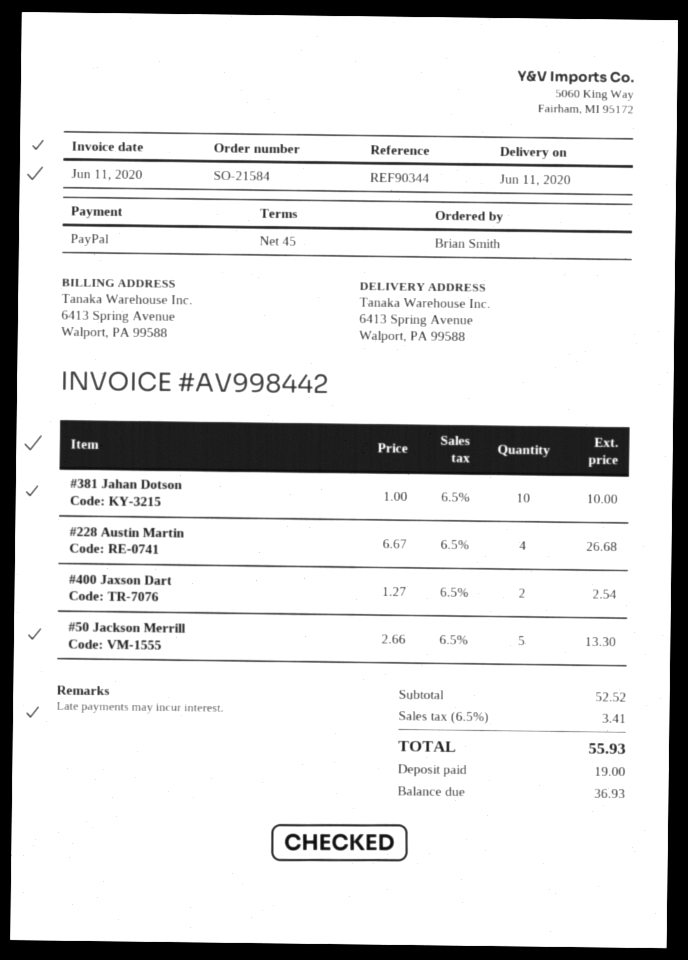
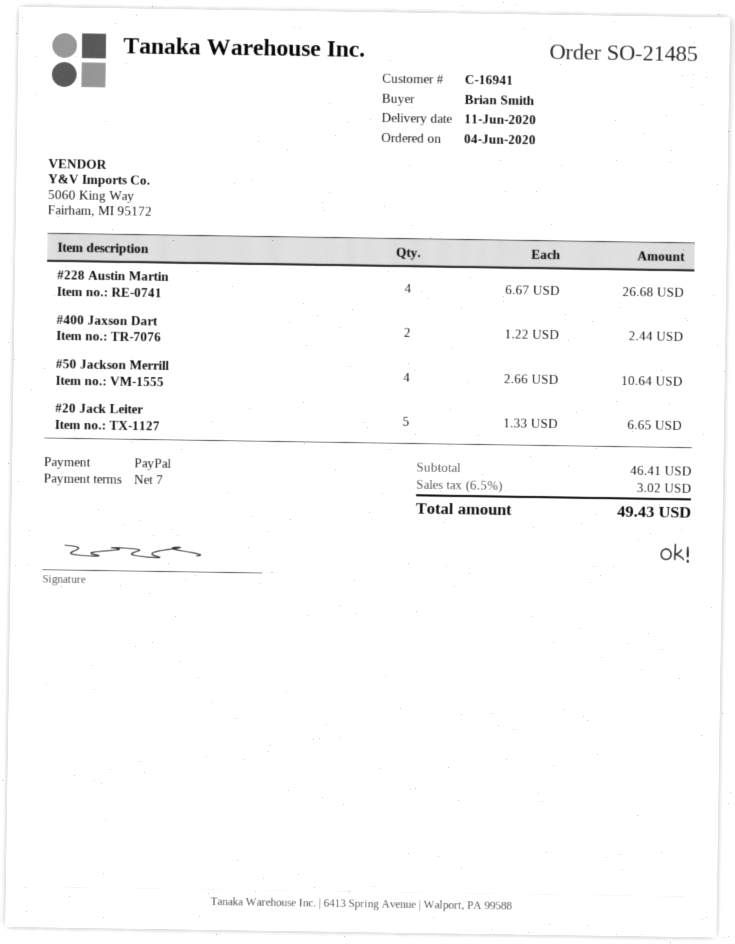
order number: SO-21584 -> SO-21485
payment terms: 45 days -> 7 days
#381 Jahan Dotson: 10 x 1.00 = 10.00 -> none
#400 Jaxson Dart: 2 x 1.27 = 2.54 -> 2 x 1.22 = 2.44
#50 Jackson Merrill: 5 x 2.66 = 13.30 -> 4 x 2.66 = 10.64
#20 Jack Leiter: none -> 5 x 1.33 = 6.65
subtotal: 52.52 -> 46.41
tax: 6.5% = 3.41 -> 6.5% = 3.02
total: 55.93 -> 49.43

